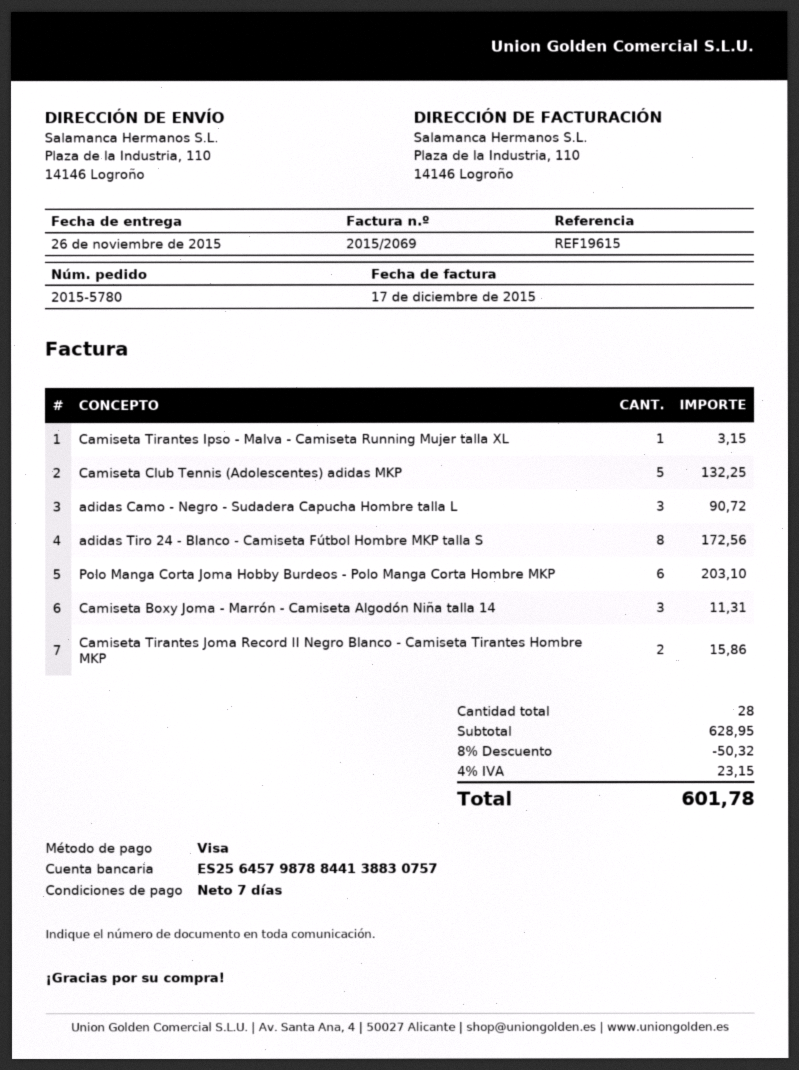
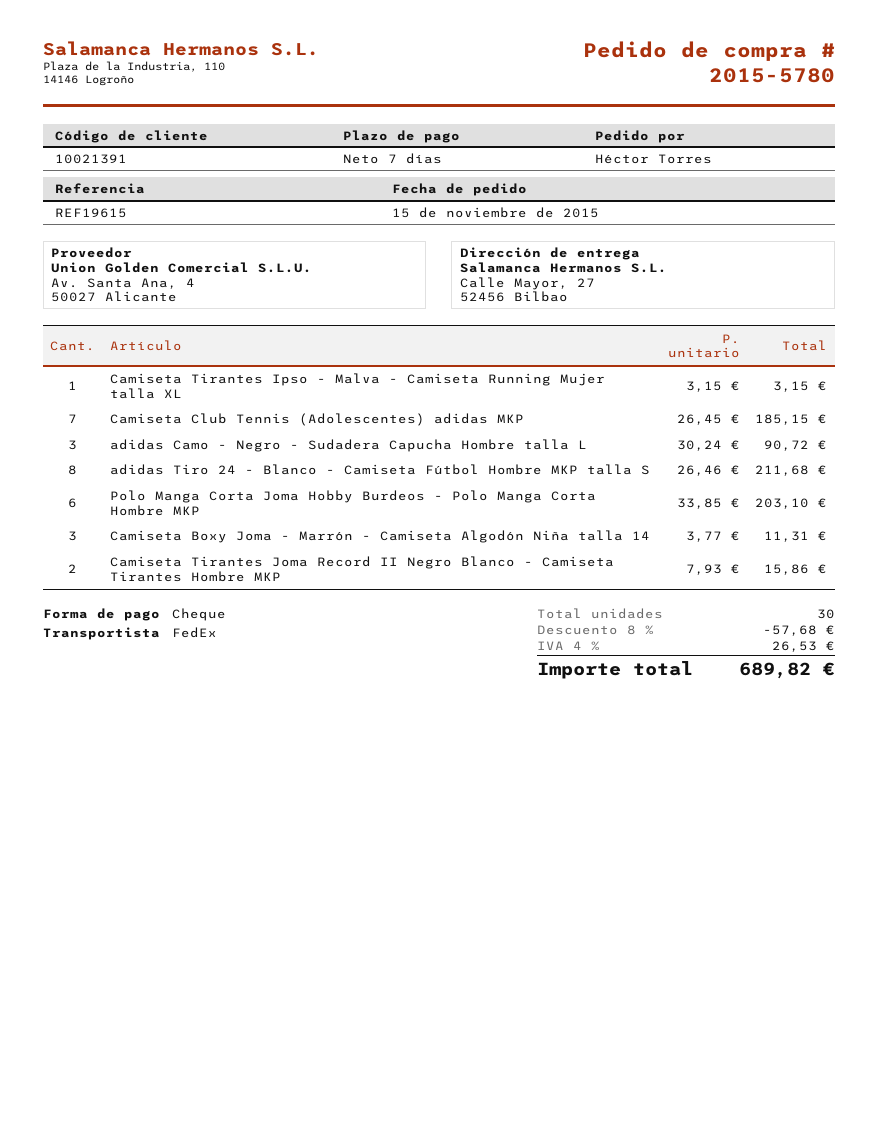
payment method: Visa -> cheque
ship to: Plaza de la Industria, 110, 14146 Logroño -> Calle Mayor, 27, 52456 Bilbao
Camiseta Club Tennis (Adolescentes) adidas MKP: 5 for 132.25 -> 7 for 185.15
adidas Tiro 24 - Blanco - Camiseta Fútbol Hombre MKP talla S: 8 for 172.56 -> 8 for 211.68
total quantity: 28 -> 30
discount: 8% = 50.32 -> 8% = 57.68
tax: 4% = 23.15 -> 4% = 26.53
total: 601.78 -> 689.82

